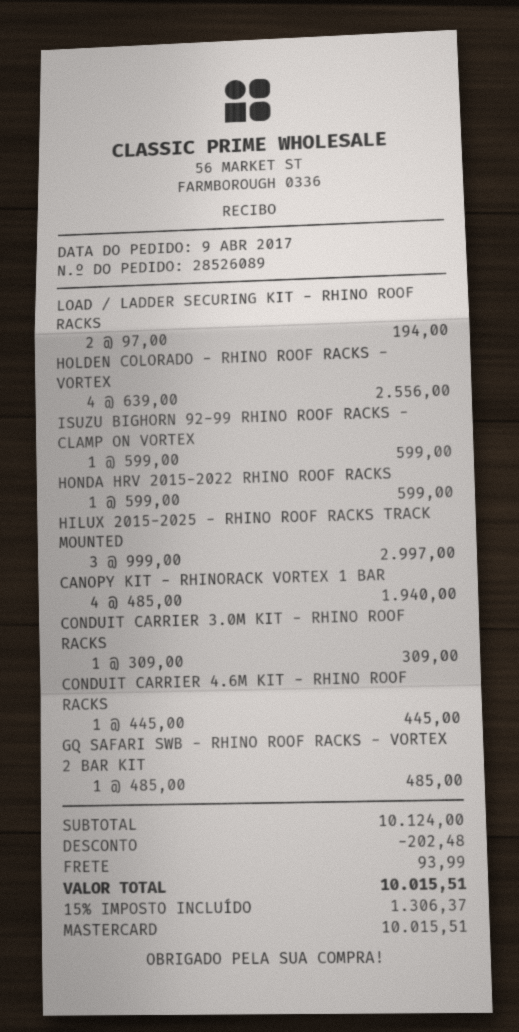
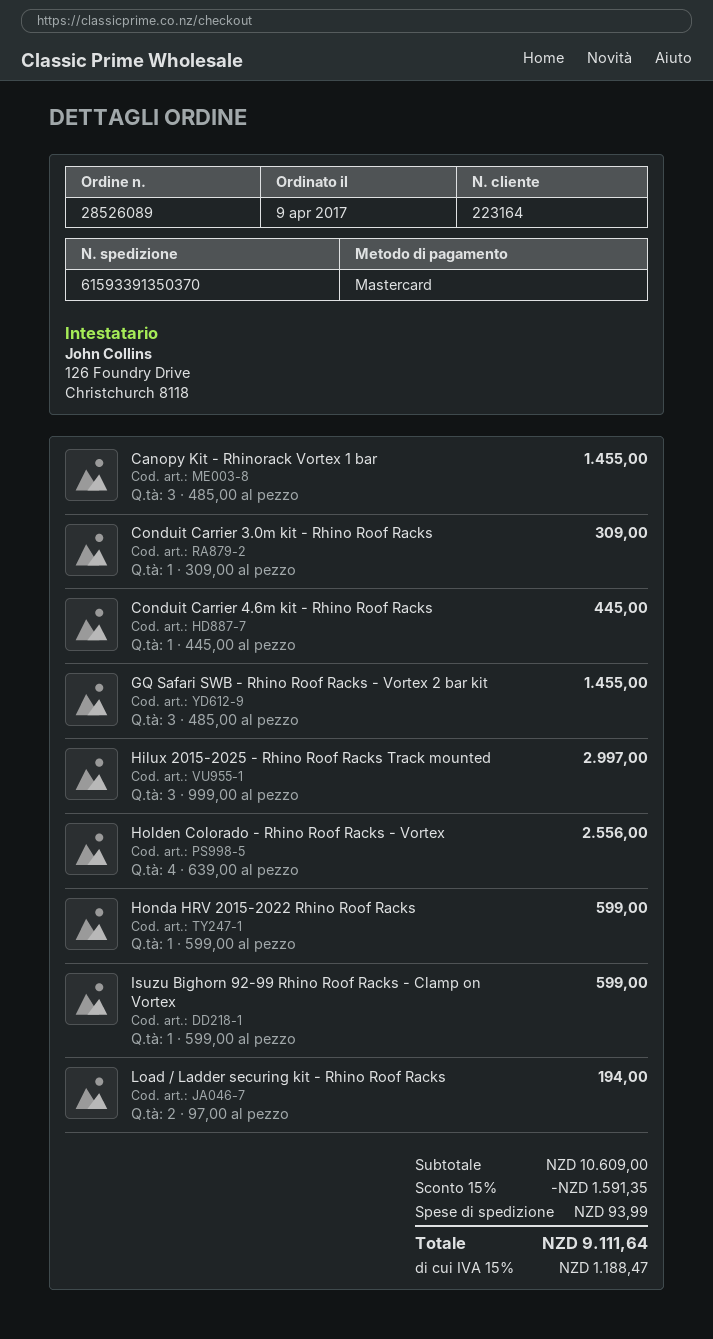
CANOPY KIT - RHINORACK VORTEX 1 BAR: 4 x 485.00 = 1940.00 -> 3 x 485.00 = 1455.00
GQ SAFARI SWB - RHINO ROOF RACKS - VORTEX 2 BAR KIT: 1 x 485.00 = 485.00 -> 3 x 485.00 = 1455.00
subtotal: 10124.00 -> 10609.00
discount: 202.48 -> 1591.35
tax: 15% = 1306.37 -> 15% = 1188.47
total: 10015.51 -> 9111.64

